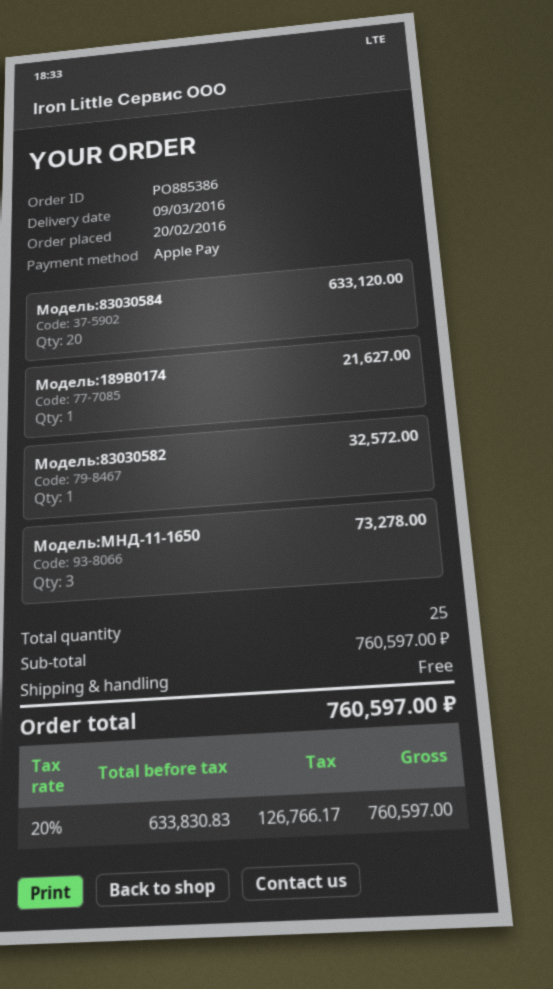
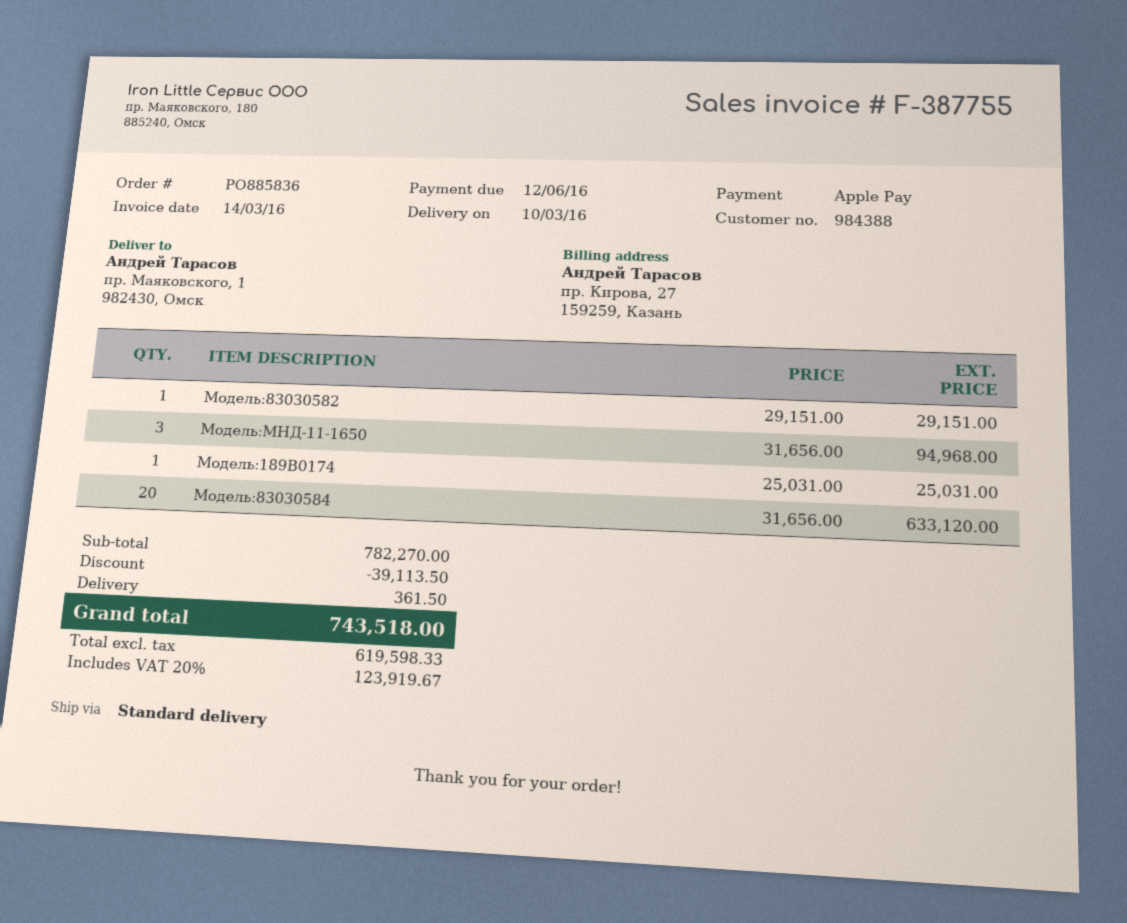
order number: PO885386 -> PO885836
delivery date: 2016-03-09 -> 2016-03-10
Модель:189B0174: 1 for 21627.00 -> 1 for 25031.00
Модель:83030582: 1 for 32572.00 -> 1 for 29151.00
Модель:МНД-11-1650: 3 for 73278.00 -> 3 for 94968.00
subtotal: 760597.00 -> 782270.00
discount: none -> 39113.50
shipping: 0.00 -> 361.50
net: 633830.83 -> 619598.33
tax: 20% = 126766.17 -> 20% = 123919.67
total: 760597.00 -> 743518.00

